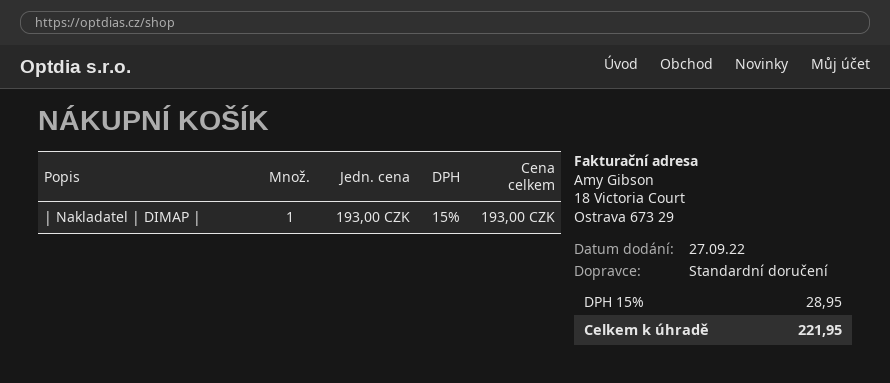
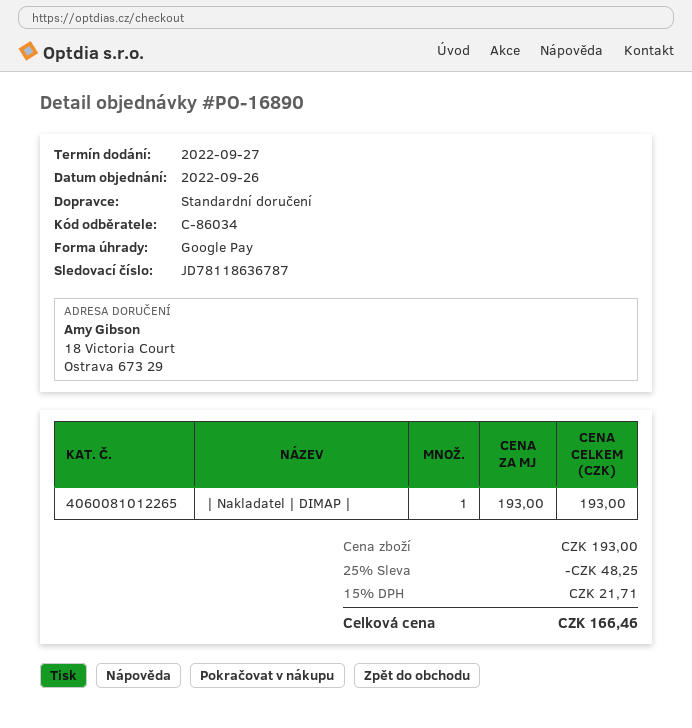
discount: none -> 25% = 48.25
tax: 15% = 28.95 -> 15% = 21.71
total: 221.95 -> 166.46

